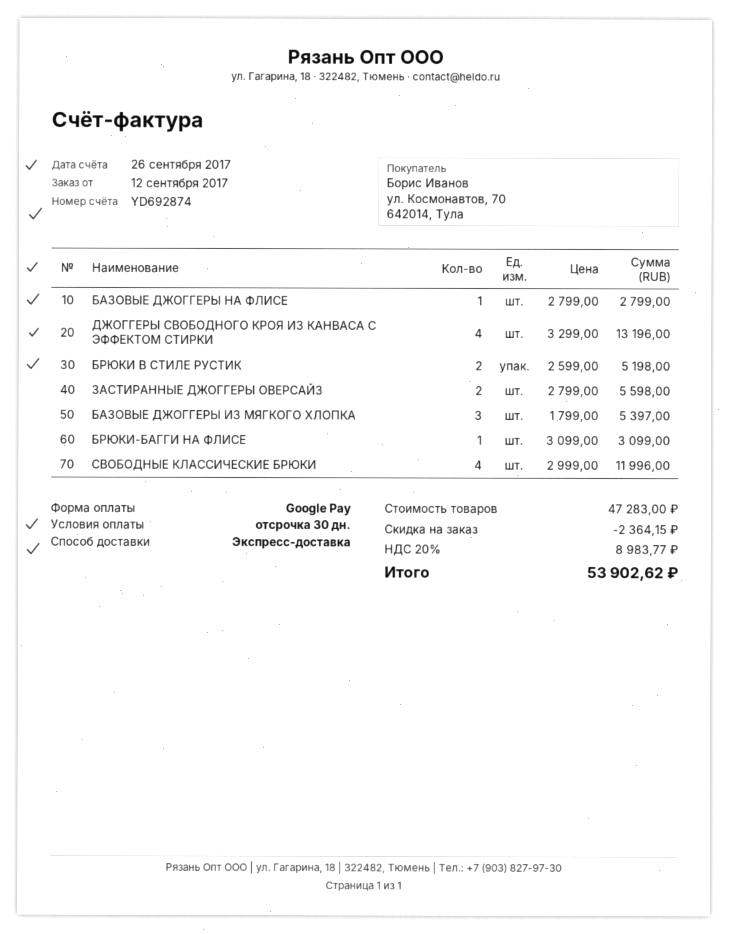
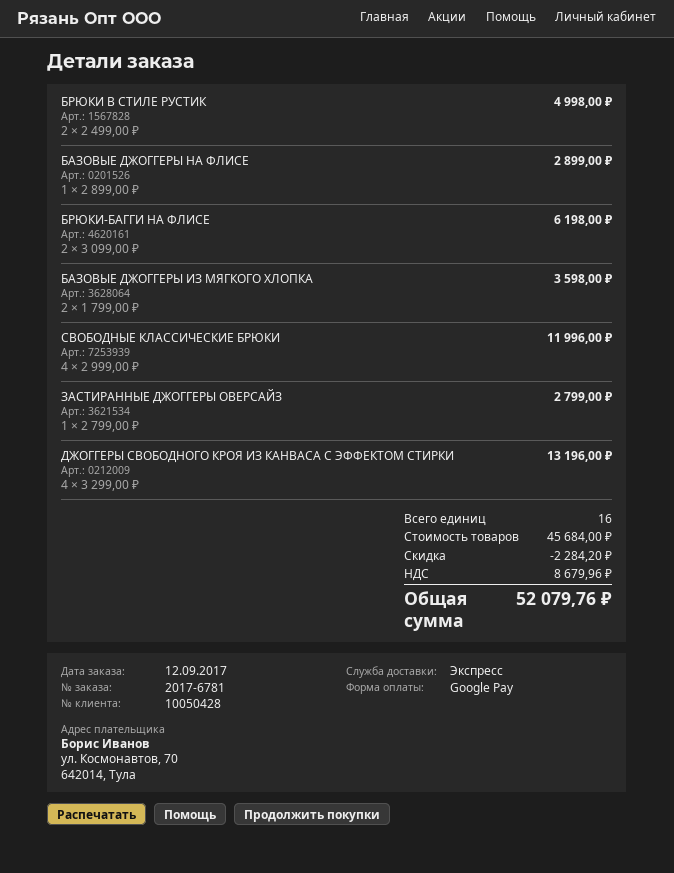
БАЗОВЫЕ ДЖОГГЕРЫ НА ФЛИСЕ: 1 x 2799.00 = 2799.00 -> 1 x 2899.00 = 2899.00
БРЮКИ В СТИЛЕ РУСТИК: 2 x 2599.00 = 5198.00 -> 2 x 2499.00 = 4998.00
ЗАСТИРАННЫЕ ДЖОГГЕРЫ ОВЕРСАЙЗ: 2 x 2799.00 = 5598.00 -> 1 x 2799.00 = 2799.00
БАЗОВЫЕ ДЖОГГЕРЫ ИЗ МЯГКОГО ХЛОПКА: 3 x 1799.00 = 5397.00 -> 2 x 1799.00 = 3598.00
БРЮКИ-БАГГИ НА ФЛИСЕ: 1 x 3099.00 = 3099.00 -> 2 x 3099.00 = 6198.00
subtotal: 47283.00 -> 45684.00
discount: 2364.15 -> 2284.20
tax: 8983.77 -> 8679.96
total: 53902.62 -> 52079.76

